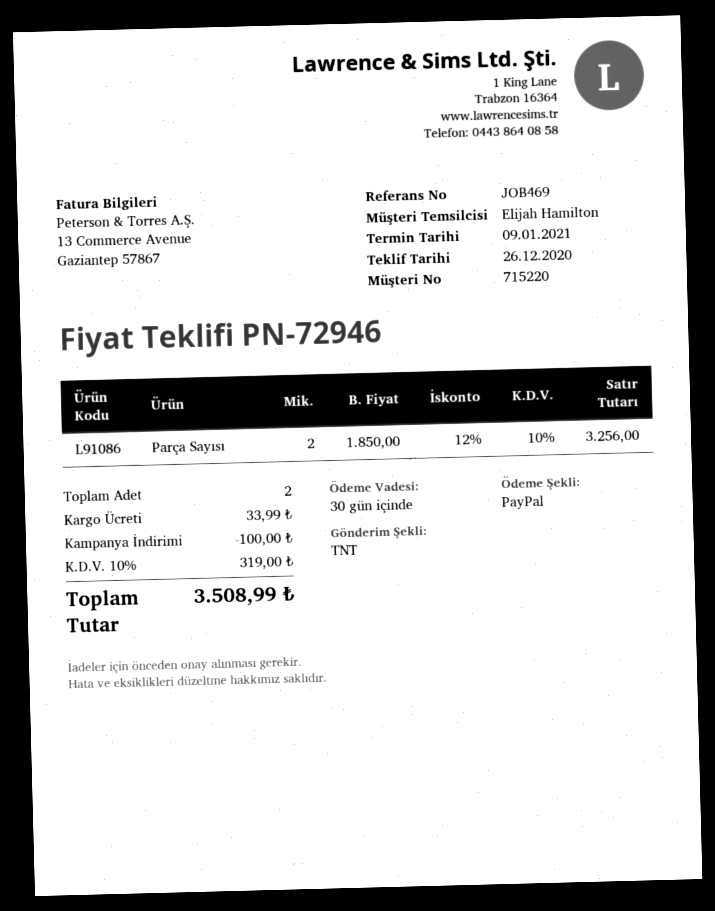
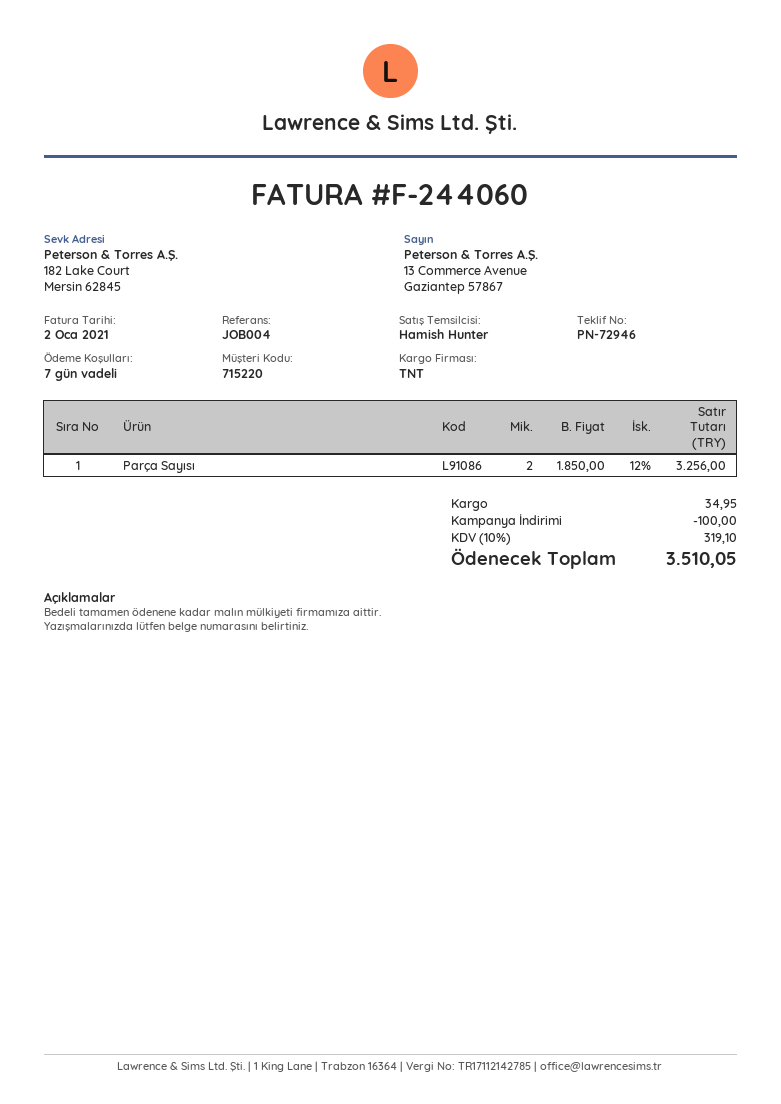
payment terms: 30 days -> 7 days
reference: JOB469 -> JOB004
sales rep: Elijah Hamilton -> Hamish Hunter
shipping: 33.99 -> 34.95
tax: 10% = 319.00 -> 10% = 319.10
total: 3508.99 -> 3510.05

